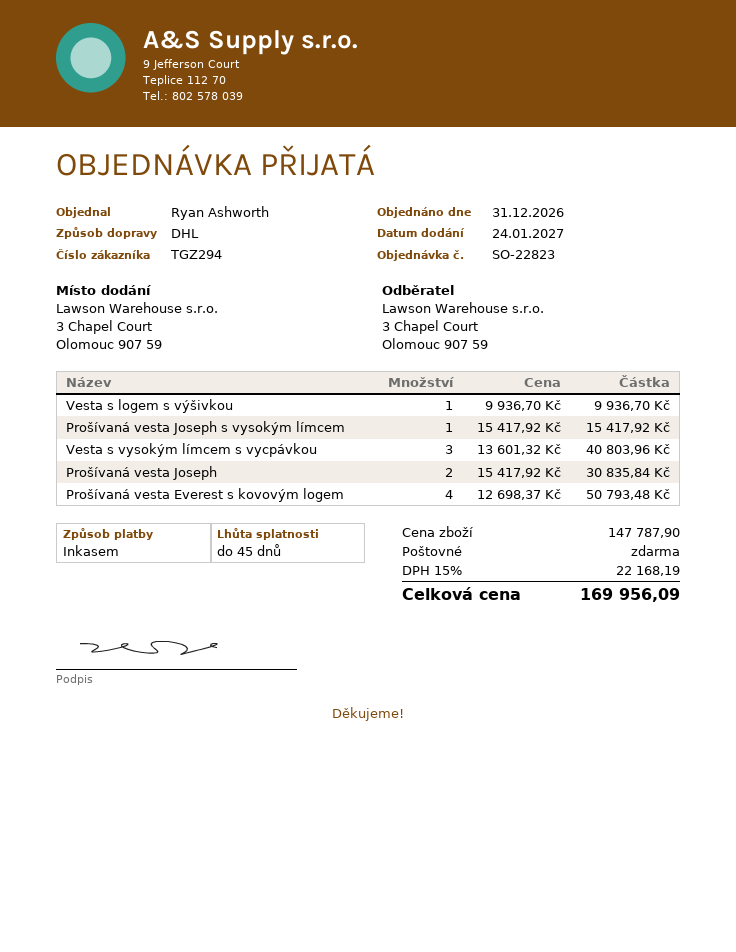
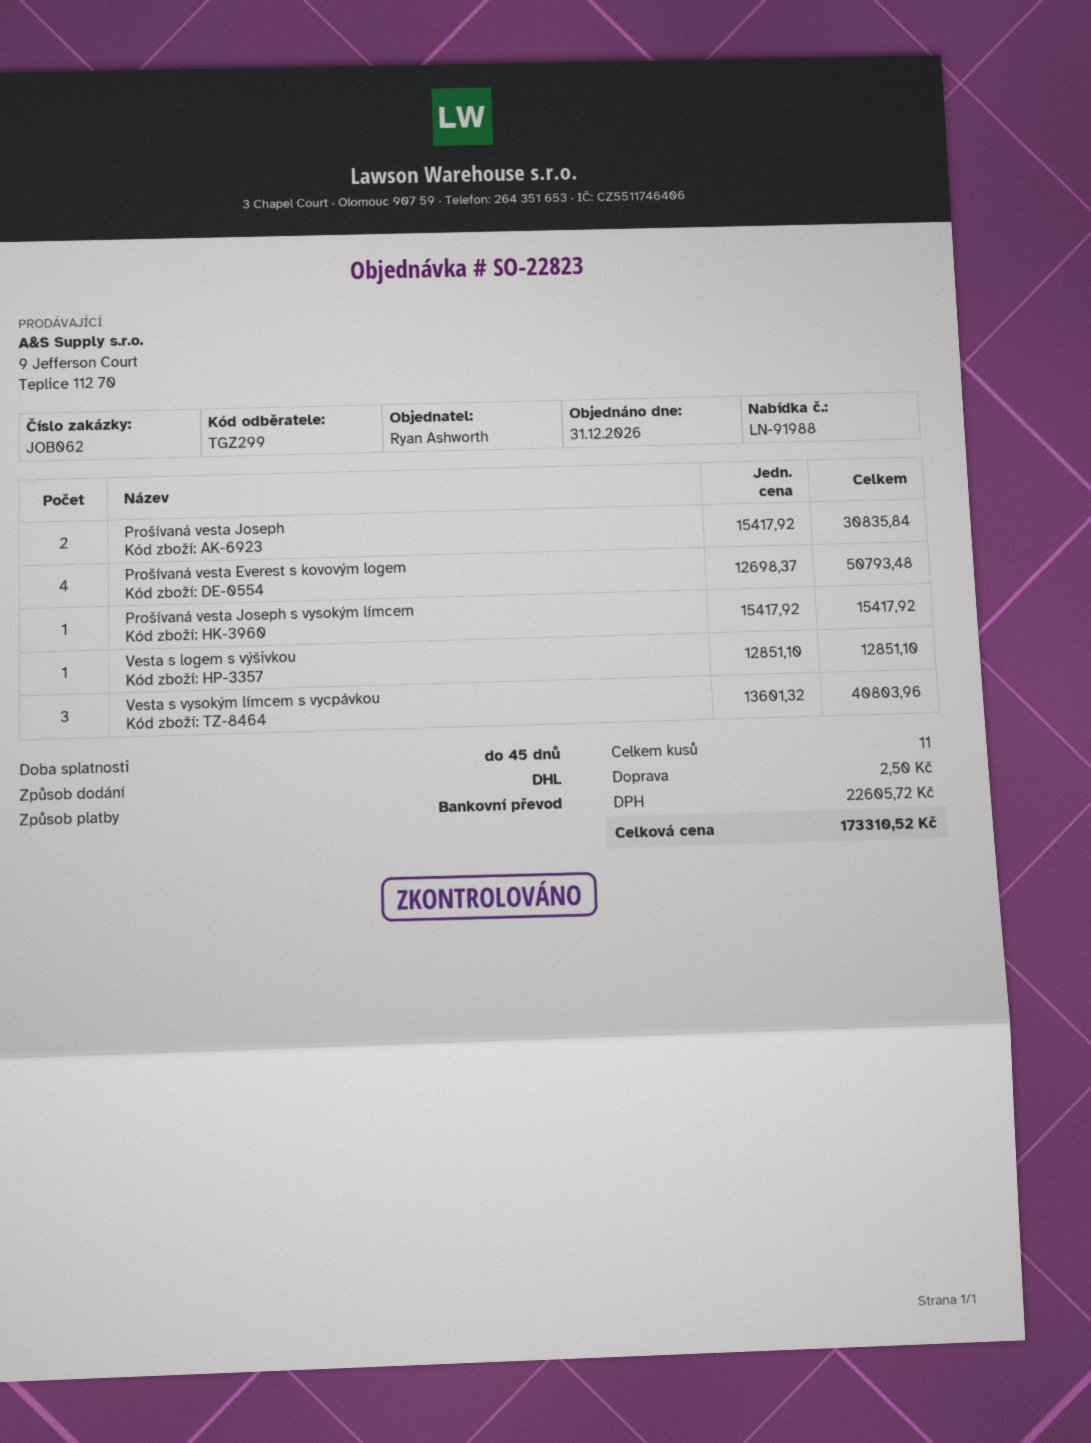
customer number: TGZ294 -> TGZ299
payment method: direct debit -> bank transfer
Vesta s logem s výšivkou: 1 x 9936.70 = 9936.70 -> 1 x 12851.10 = 12851.10
shipping: 0.00 -> 2.50
tax: 22168.19 -> 22605.72
total: 169956.09 -> 173310.52

